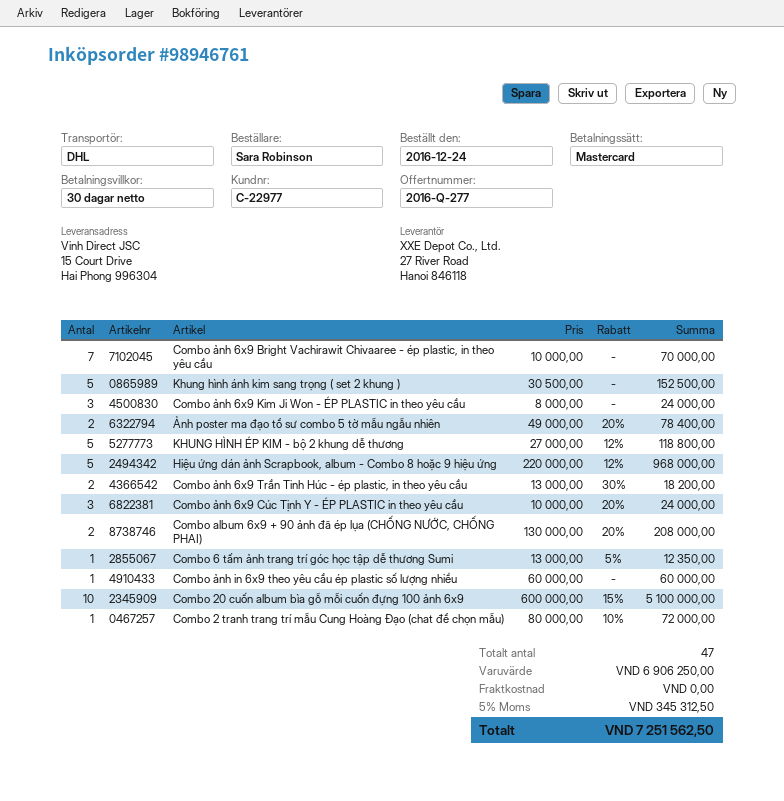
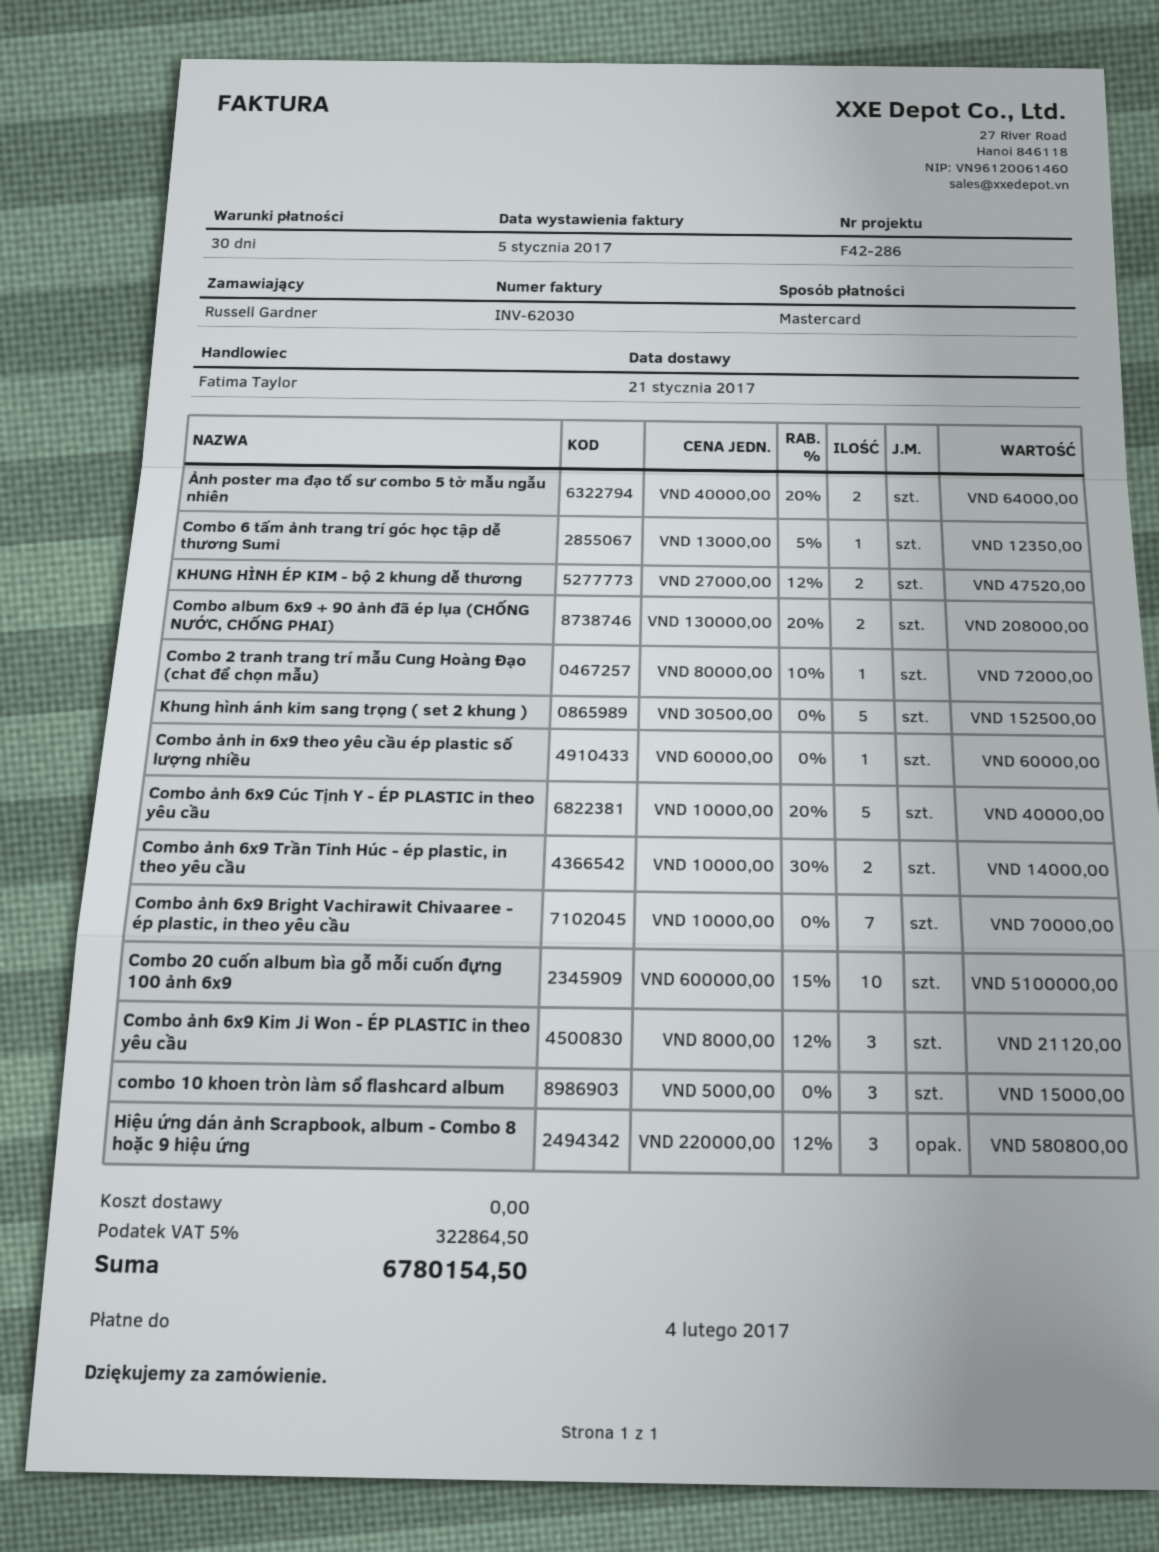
ordered by: Sara Robinson -> Russell Gardner
Combo ảnh 6x9 Kim Ji Won - ÉP PLASTIC in theo yêu cầu: 3 x 8000.00 = 24000.00 -> 3 x 8000.00 - 12% = 21120.00
Ảnh poster ma đạo tổ sư combo 5 tờ mẫu ngẫu nhiên: 2 x 49000.00 - 20% = 78400.00 -> 2 x 40000.00 - 20% = 64000.00
KHUNG HÌNH ÉP KIM - bộ 2 khung dễ thương: 5 x 27000.00 - 12% = 118800.00 -> 2 x 27000.00 - 12% = 47520.00
Hiệu ứng dán ảnh Scrapbook, album - Combo 8 hoặc 9 hiệu ứng: 5 x 220000.00 - 12% = 968000.00 -> 3 x 220000.00 - 12% = 580800.00
Combo ảnh 6x9 Trần Tinh Húc - ép plastic, in theo yêu cầu: 2 x 13000.00 - 30% = 18200.00 -> 2 x 10000.00 - 30% = 14000.00
Combo ảnh 6x9 Cúc Tịnh Y - ÉP PLASTIC in theo yêu cầu: 3 x 10000.00 - 20% = 24000.00 -> 5 x 10000.00 - 20% = 40000.00
combo 10 khoen tròn làm sổ flashcard album: none -> 3 x 5000.00 = 15000.00
tax: 5% = 345312.50 -> 5% = 322864.50
total: 7251562.50 -> 6780154.50

